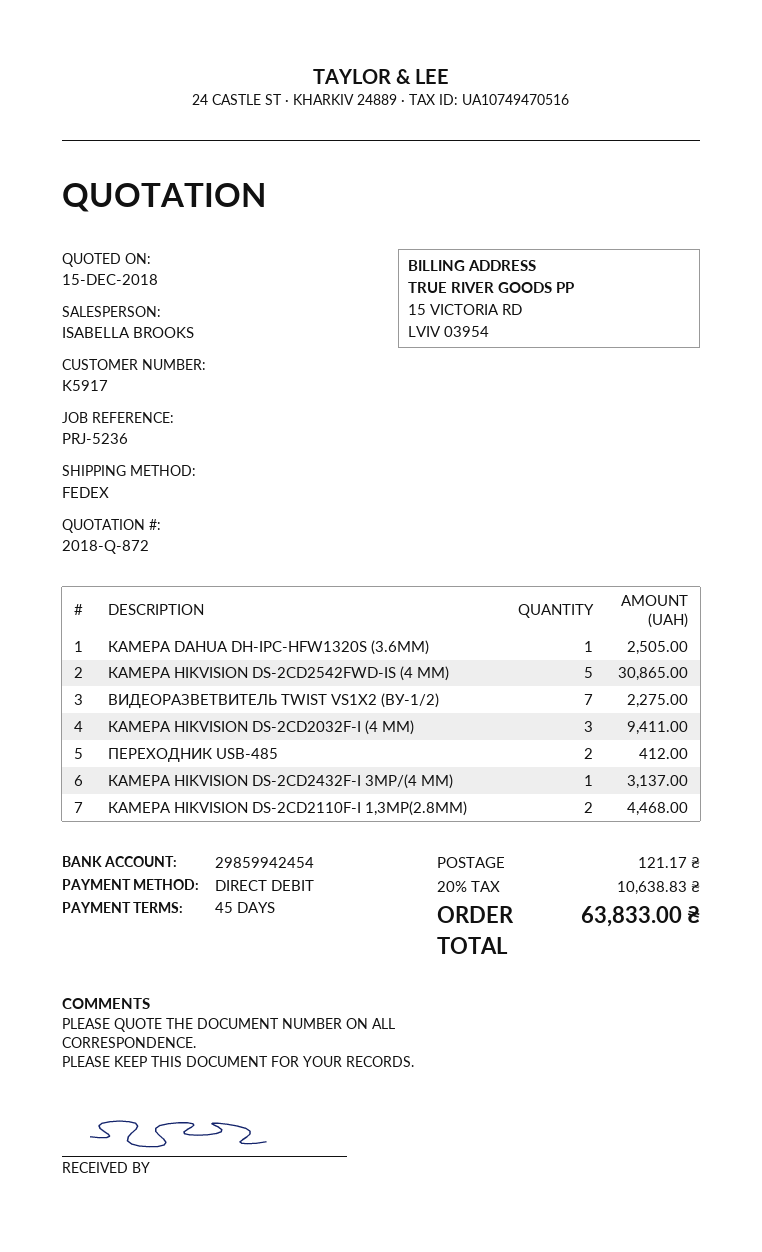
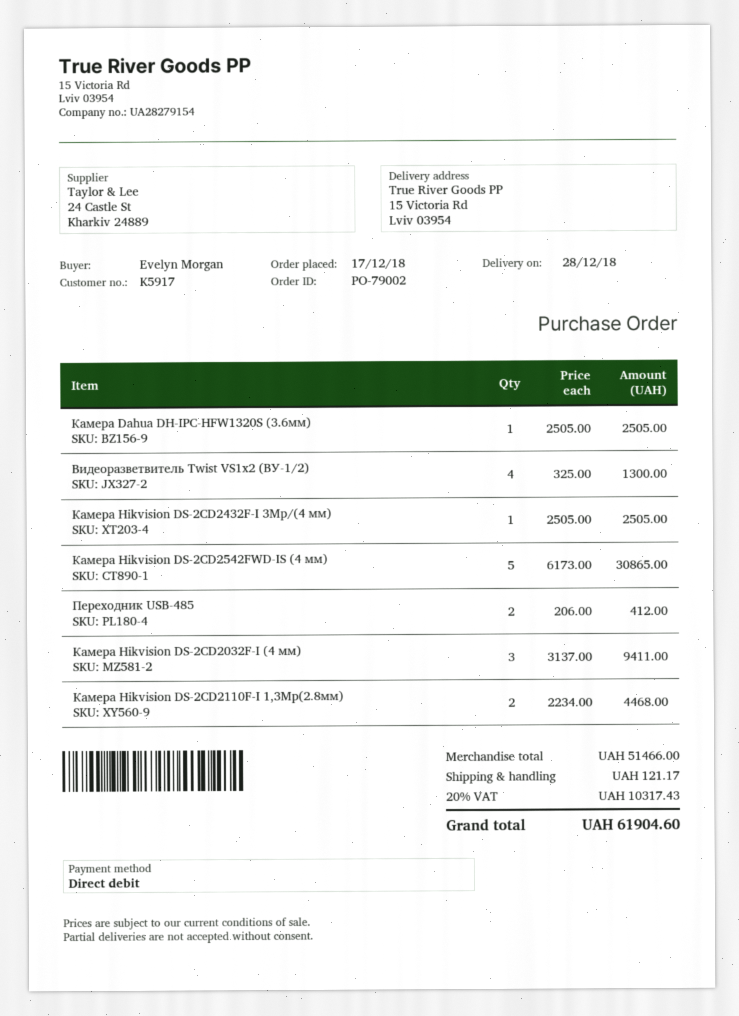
ВИДЕОРАЗВЕТВИТЕЛЬ TWIST VS1X2 (ВУ-1/2): 7 for 2275.00 -> 4 for 1300.00
КАМЕРА HIKVISION DS-2CD2432F-I 3МР/(4 ММ): 1 for 3137.00 -> 1 for 2505.00
tax: 20% = 10638.83 -> 20% = 10317.43
total: 63833.00 -> 61904.60

